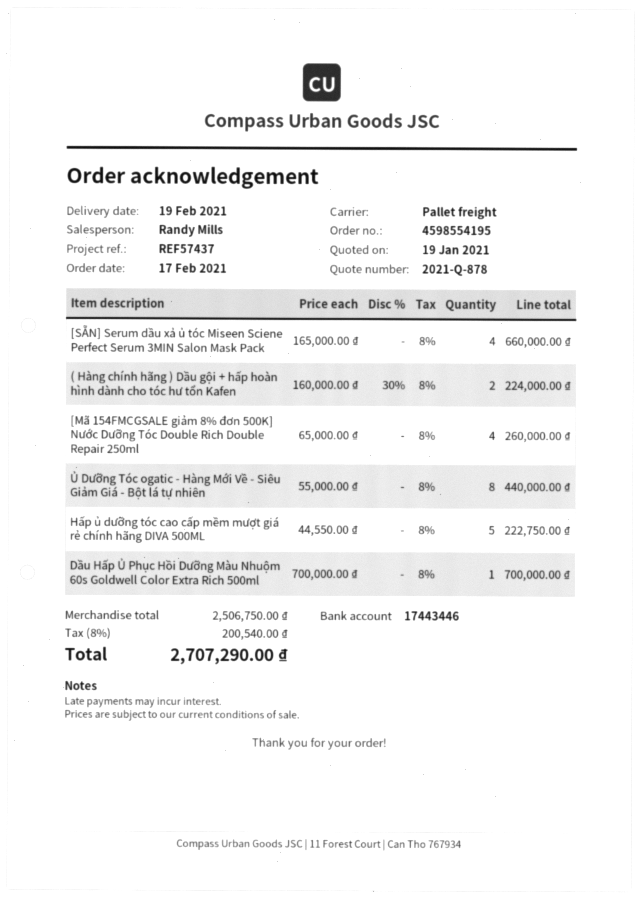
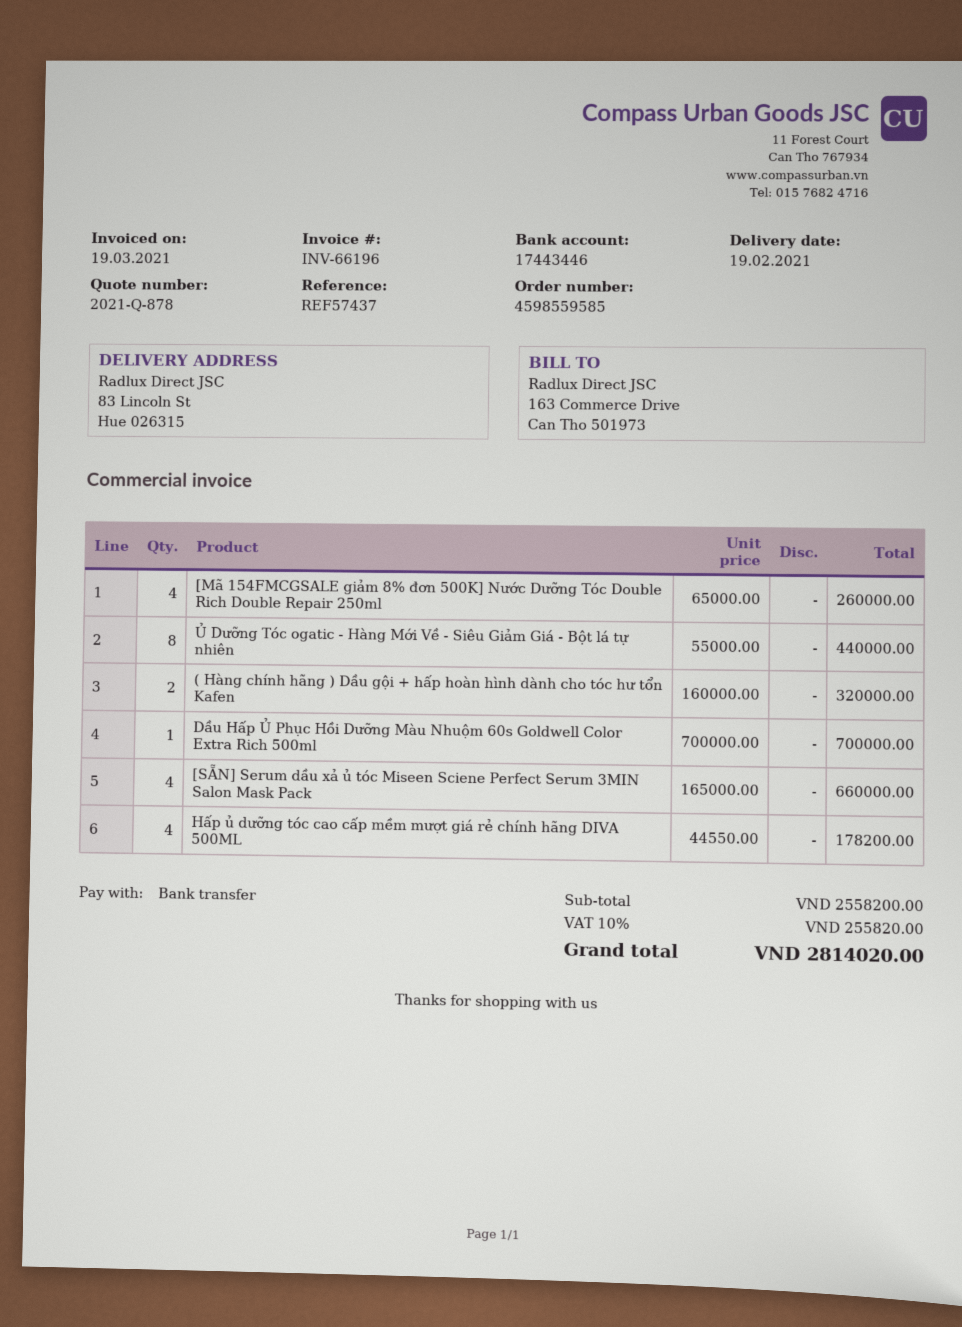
order number: 4598554195 -> 4598559585
( Hàng chính hãng ) Dầu gội + hấp hoàn hình dành cho tóc hư tổn Kafen: 2 x 160000.00 - 30% = 224000.00 -> 2 x 160000.00 = 320000.00
Hấp ủ dưỡng tóc cao cấp mềm mượt giá rẻ chính hãng DIVA 500ML: 5 x 44550.00 = 222750.00 -> 4 x 44550.00 = 178200.00
subtotal: 2506750.00 -> 2558200.00
tax: 8% = 200540.00 -> 10% = 255820.00
total: 2707290.00 -> 2814020.00

